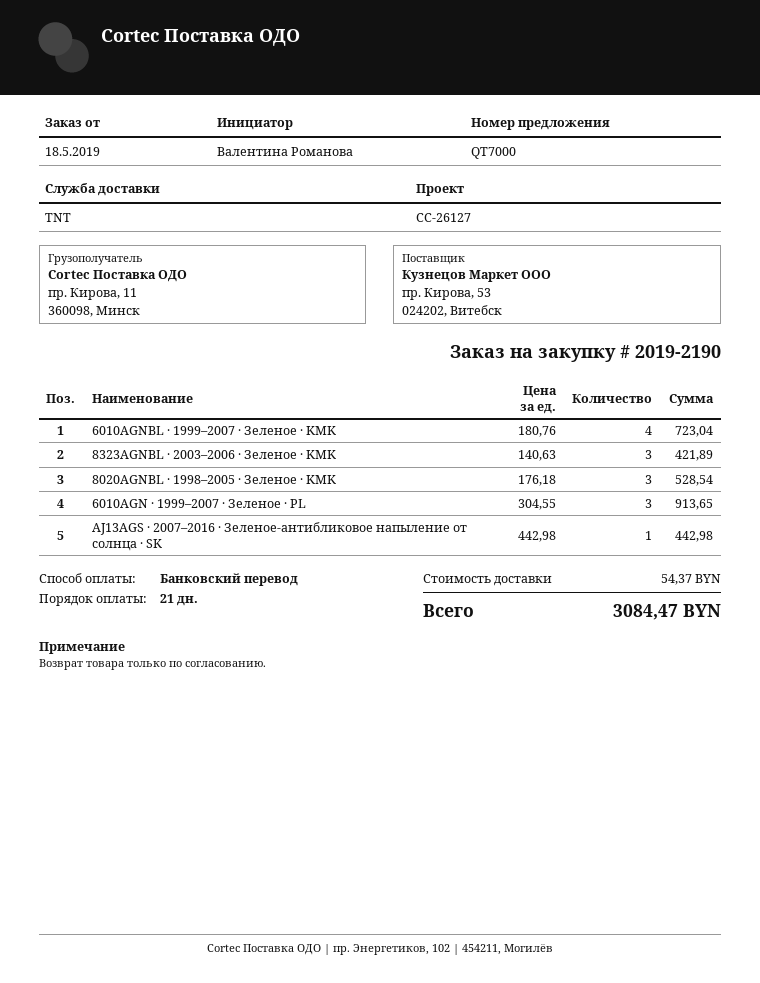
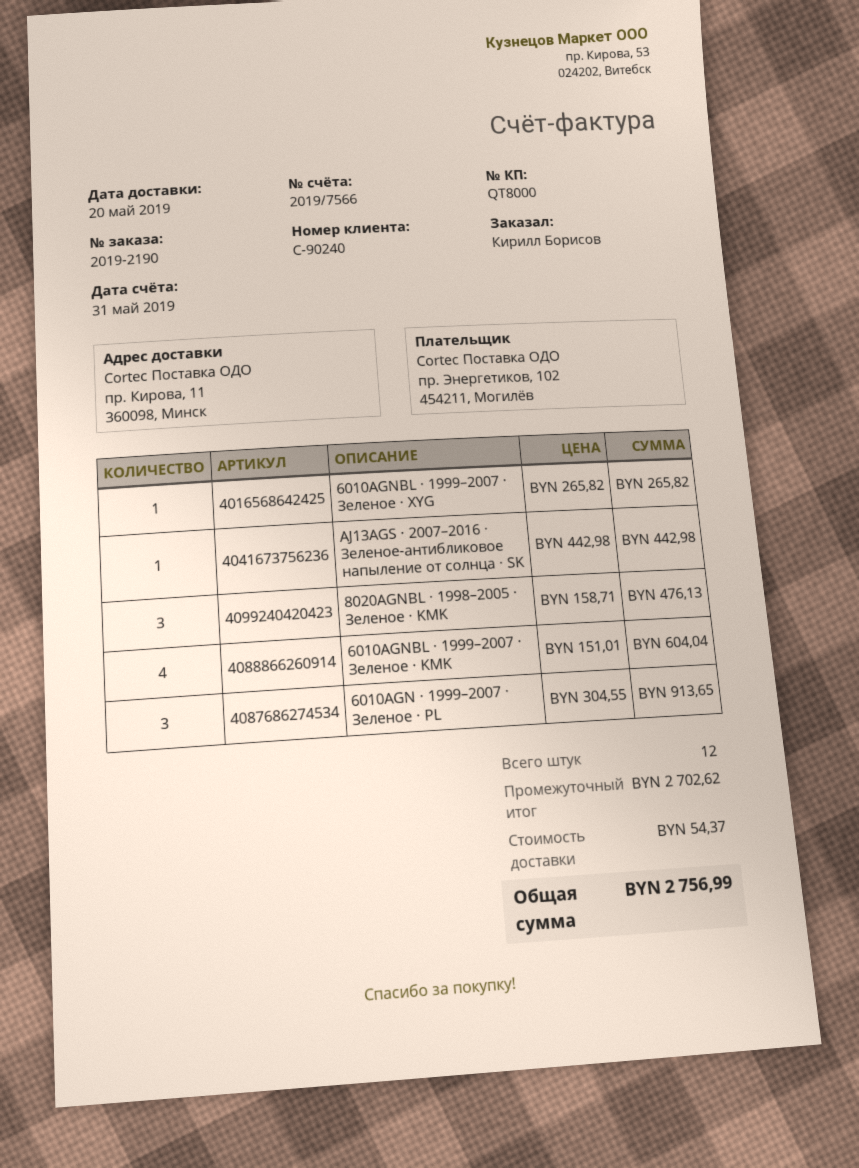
quote number: QT7000 -> QT8000
ordered by: Валентина Романова -> Кирилл Борисов
6010AGNBL · 1999–2007 · Зеленое · KMK: 4 x 180.76 = 723.04 -> 4 x 151.01 = 604.04
8323AGNBL · 2003–2006 · Зеленое · KMK: 3 x 140.63 = 421.89 -> none
8020AGNBL · 1998–2005 · Зеленое · KMK: 3 x 176.18 = 528.54 -> 3 x 158.71 = 476.13
6010AGNBL · 1999–2007 · Зеленое · XYG: none -> 1 x 265.82 = 265.82
total: 3084.47 -> 2756.99

